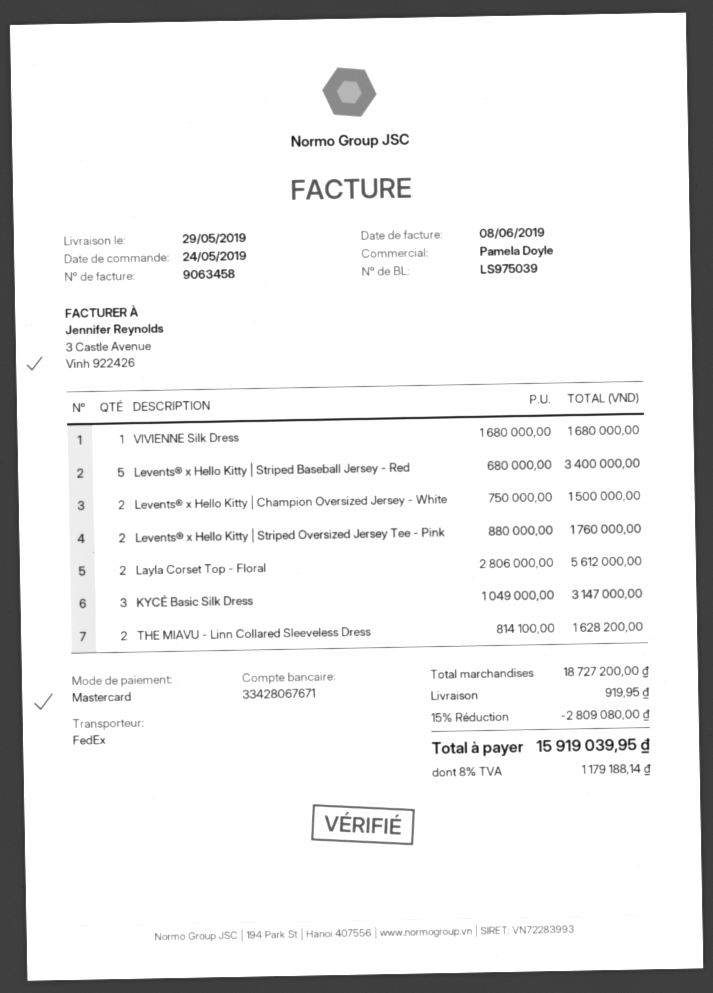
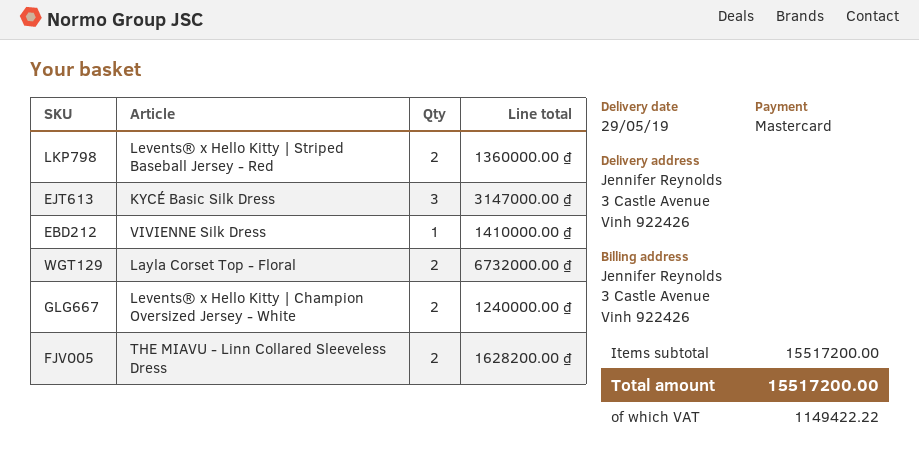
VIVIENNE Silk Dress: 1 for 1680000.00 -> 1 for 1410000.00
Levents® x Hello Kitty | Striped Baseball Jersey - Red: 5 for 3400000.00 -> 2 for 1360000.00
Levents® x Hello Kitty | Champion Oversized Jersey - White: 2 for 1500000.00 -> 2 for 1240000.00
Levents® x Hello Kitty | Striped Oversized Jersey Tee - Pink: 2 for 1760000.00 -> none
Layla Corset Top - Floral: 2 for 5612000.00 -> 2 for 6732000.00
subtotal: 18727200.00 -> 15517200.00
discount: 15% = 2809080.00 -> none
shipping: 919.95 -> none
tax: 1179188.14 -> 1149422.22
total: 15919039.95 -> 15517200.00

